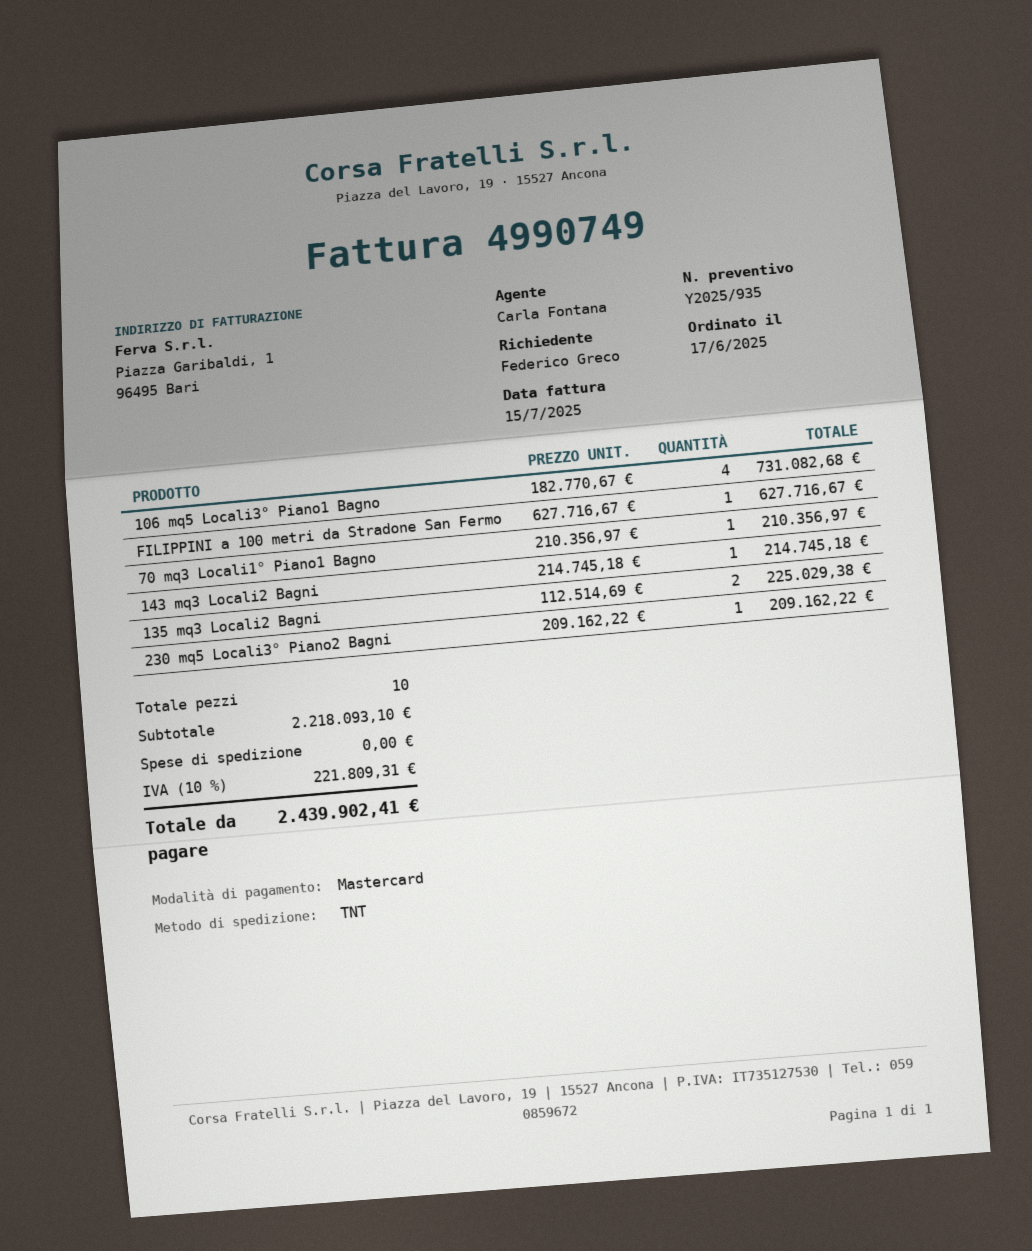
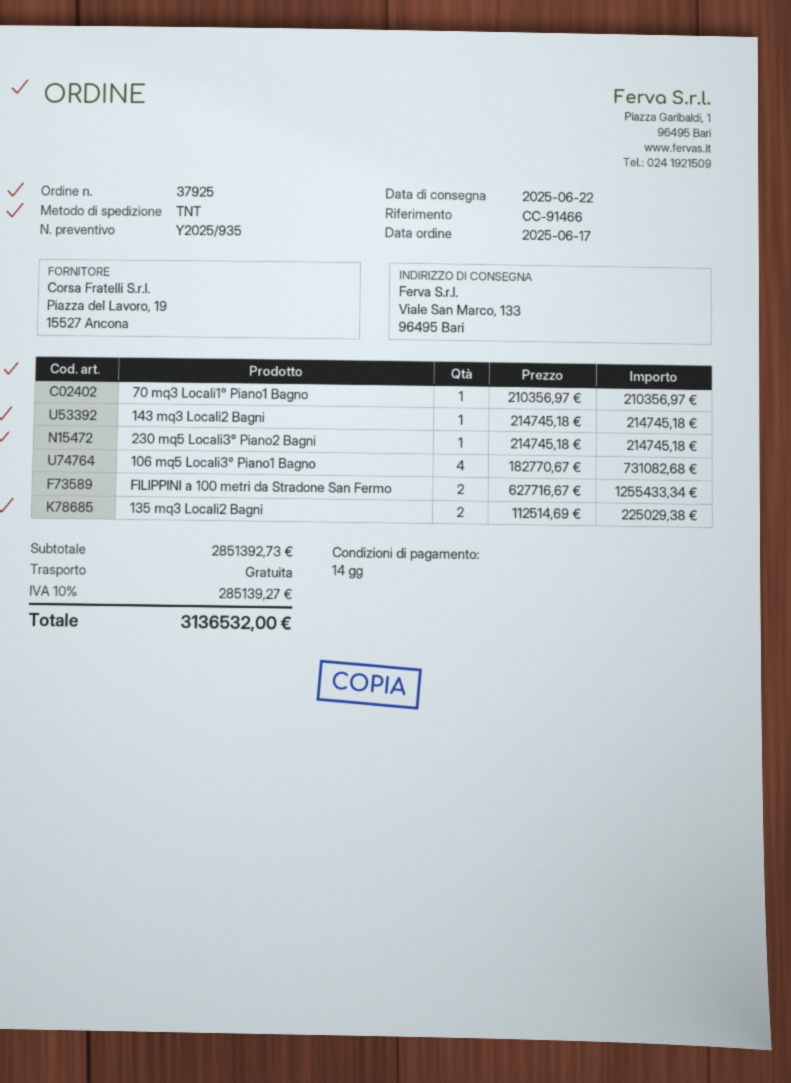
FILIPPINI a 100 metri da Stradone San Fermo: 1 x 627716.67 = 627716.67 -> 2 x 627716.67 = 1255433.34
230 mq5 Locali3° Piano2 Bagni: 1 x 209162.22 = 209162.22 -> 1 x 214745.18 = 214745.18
subtotal: 2218093.10 -> 2851392.73
tax: 10% = 221809.31 -> 10% = 285139.27
total: 2439902.41 -> 3136532.00

